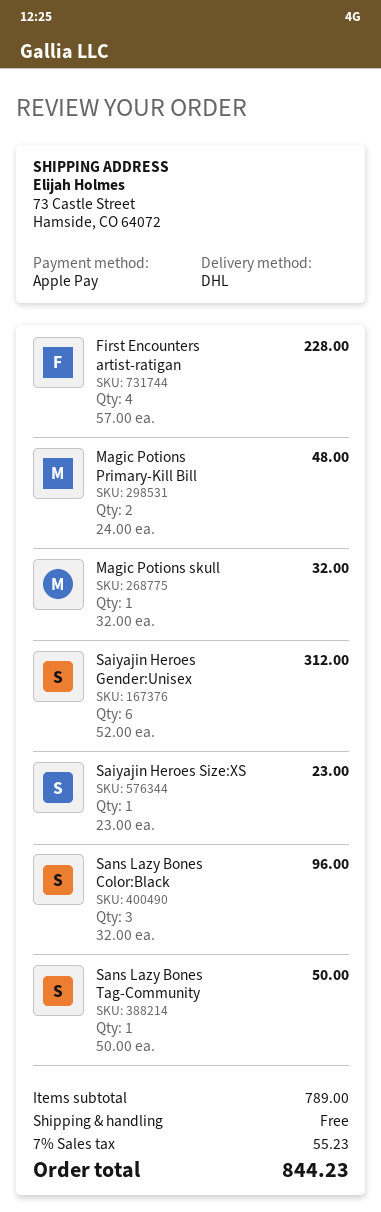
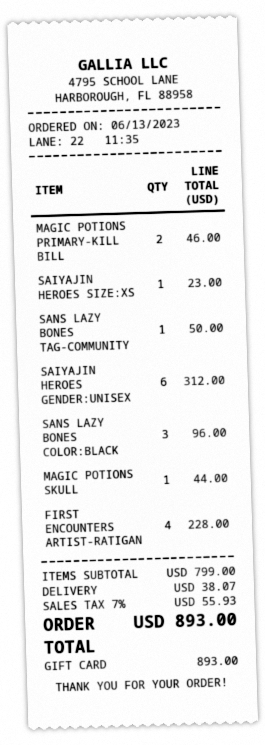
payment method: Apple Pay -> gift card
Magic Potions Primary-Kill Bill: 2 for 48.00 -> 2 for 46.00
Magic Potions skull: 1 for 32.00 -> 1 for 44.00
subtotal: 789.00 -> 799.00
shipping: 0.00 -> 38.07
tax: 7% = 55.23 -> 7% = 55.93
total: 844.23 -> 893.00

